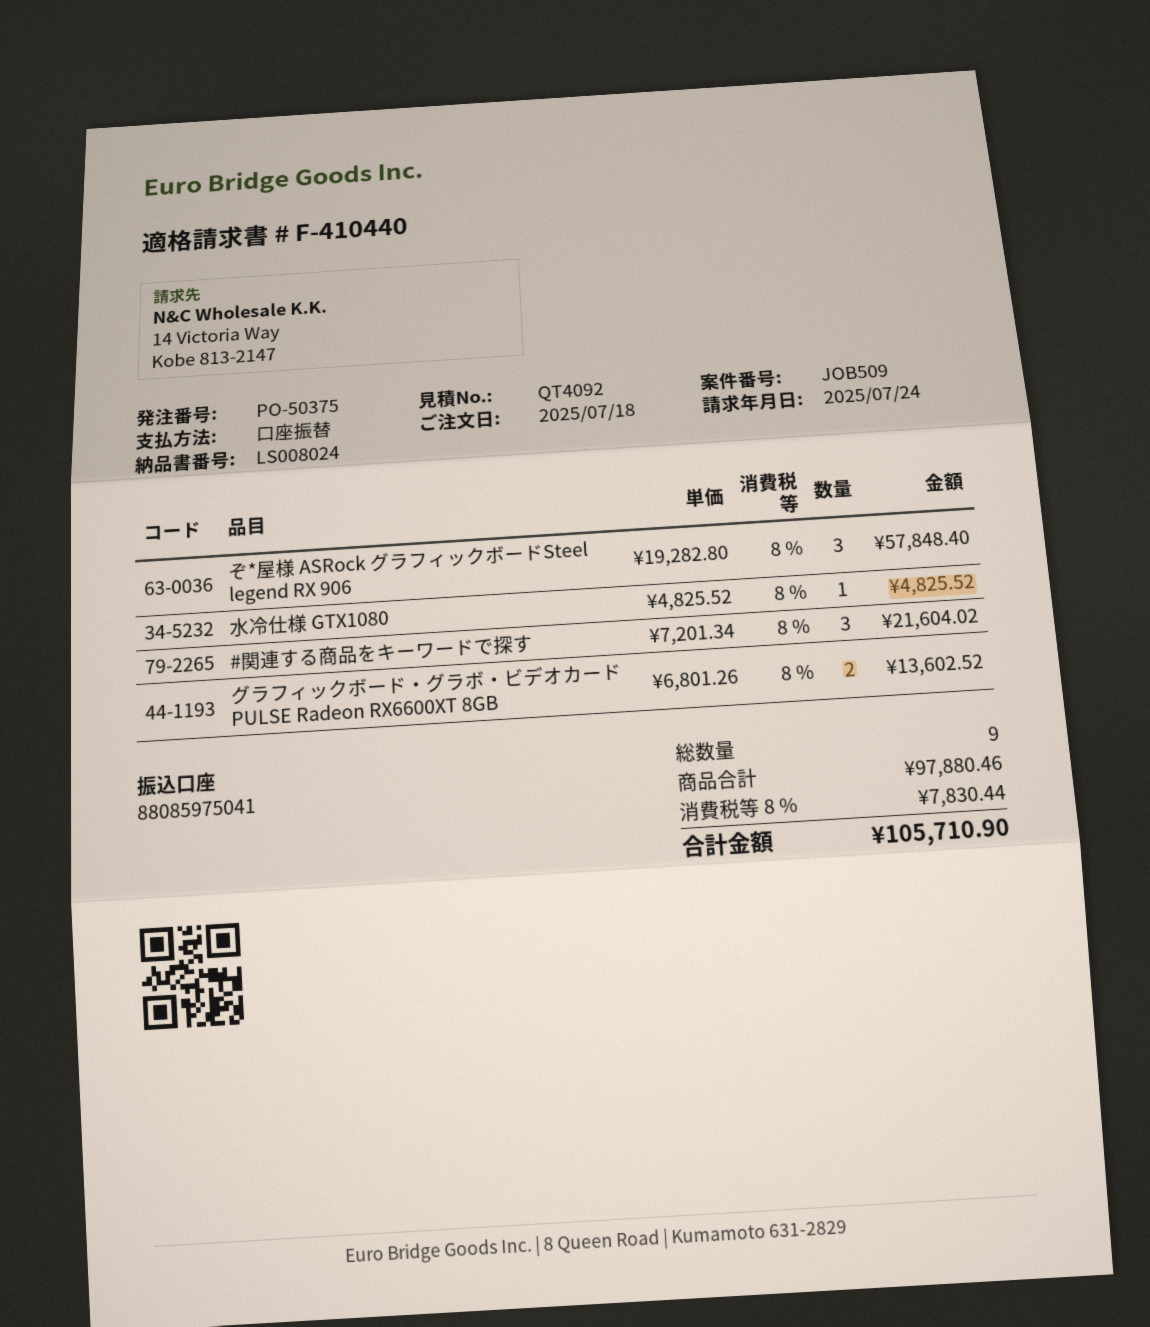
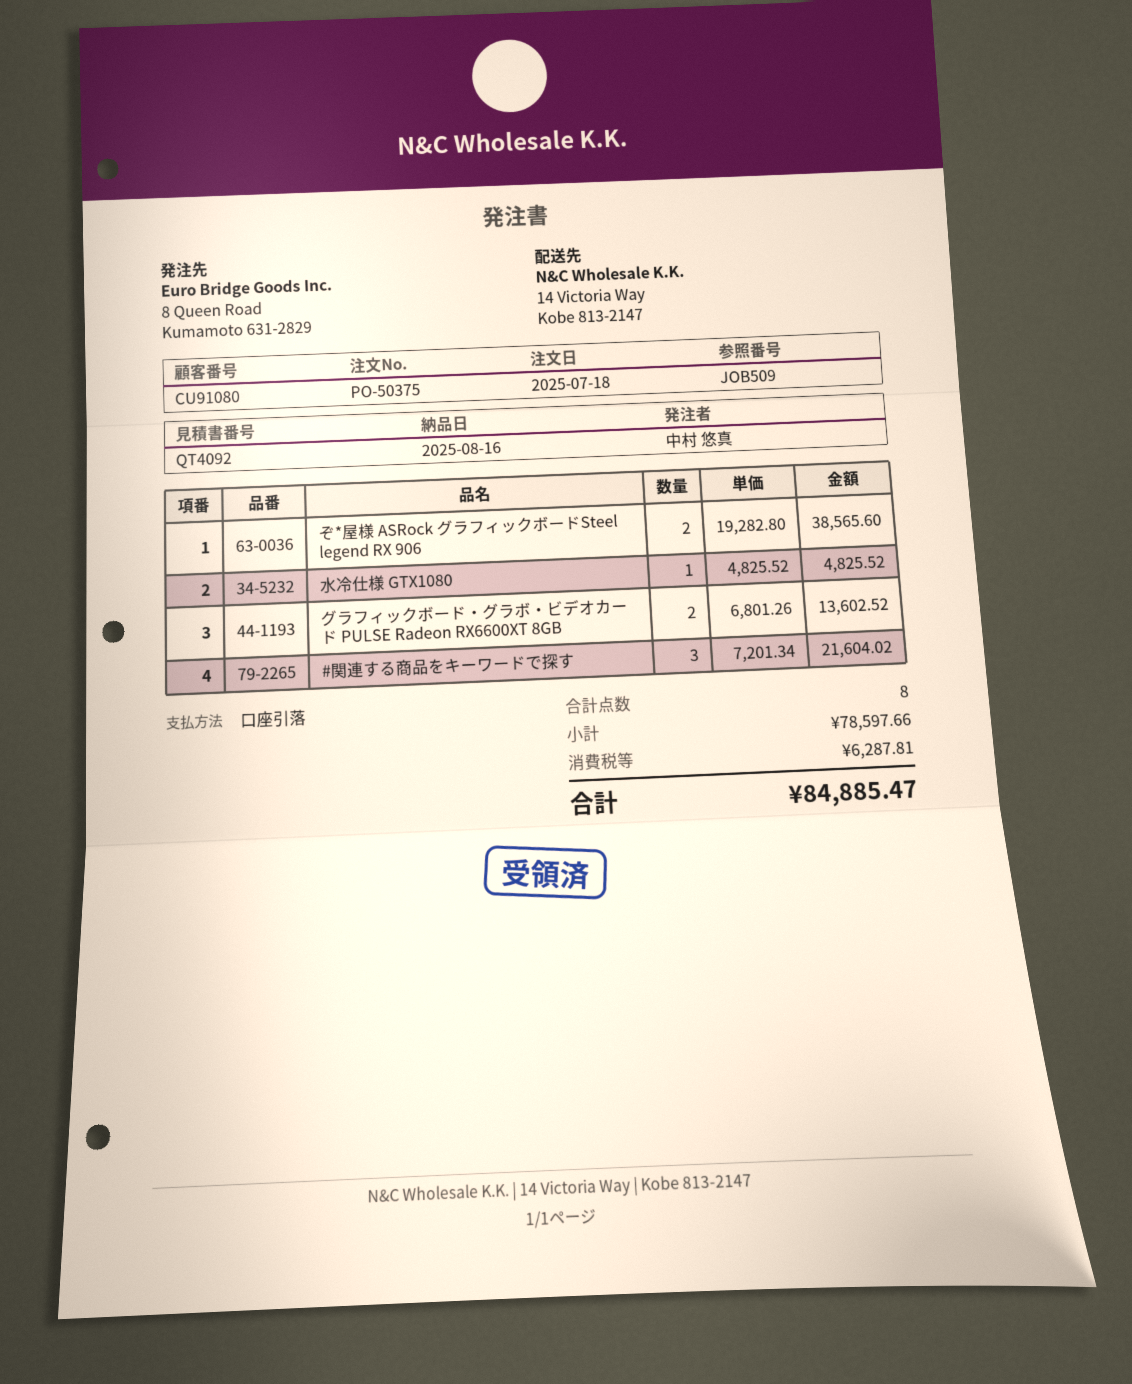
ぞ*屋様 ASRock グラフィックボードSteel legend RX 906: 3 x 19282.80 = 57848.40 -> 2 x 19282.80 = 38565.60
total quantity: 9 -> 8
subtotal: 97880.46 -> 78597.66
tax: 7830.44 -> 6287.81
total: 105710.90 -> 84885.47

